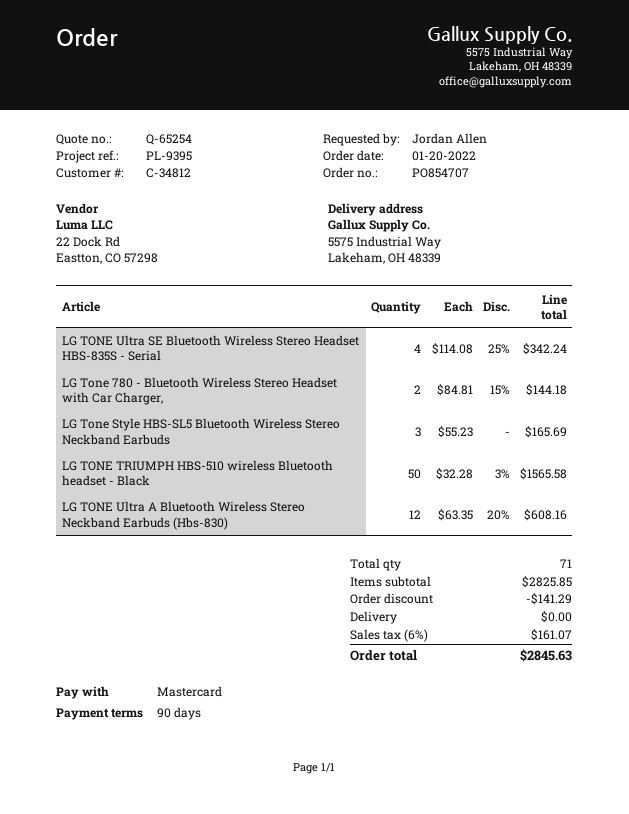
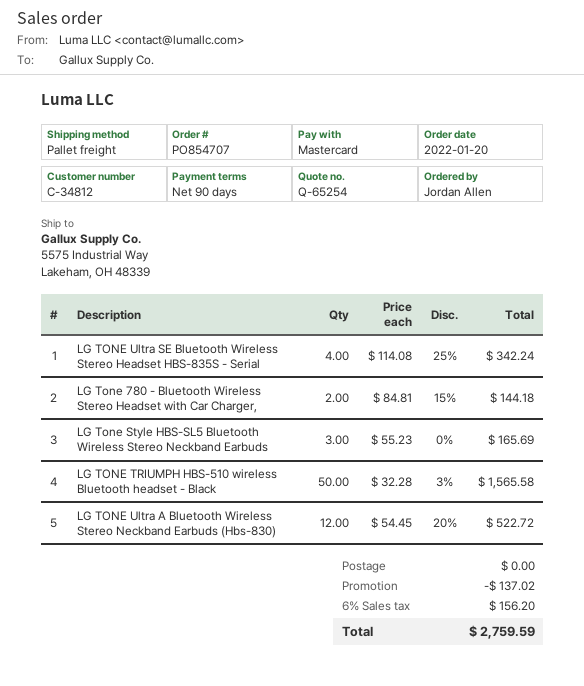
LG TONE Ultra Α Bluetooth Wireless Stereo Neckband Earbuds (Hbs-830): 12 x 63.35 - 20% = 608.16 -> 12 x 54.45 - 20% = 522.72
discount: 141.29 -> 137.02
tax: 6% = 161.07 -> 6% = 156.20
total: 2845.63 -> 2759.59

